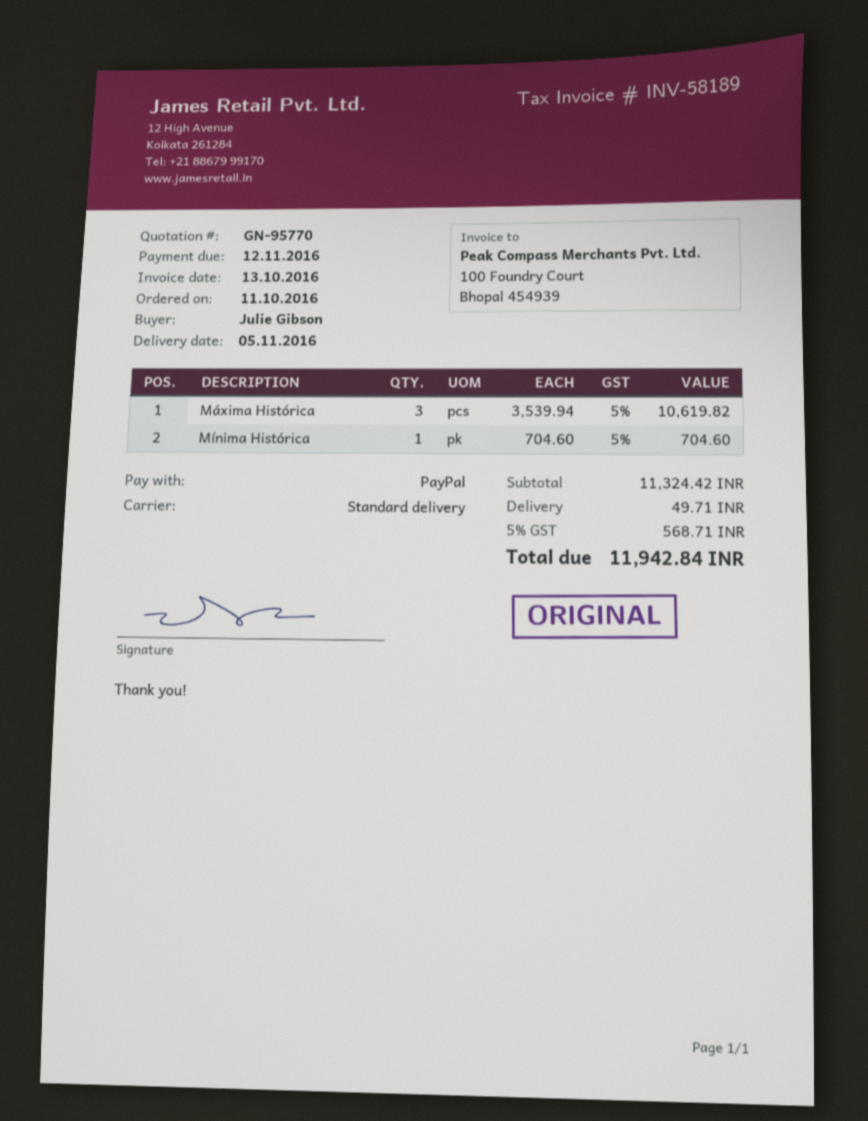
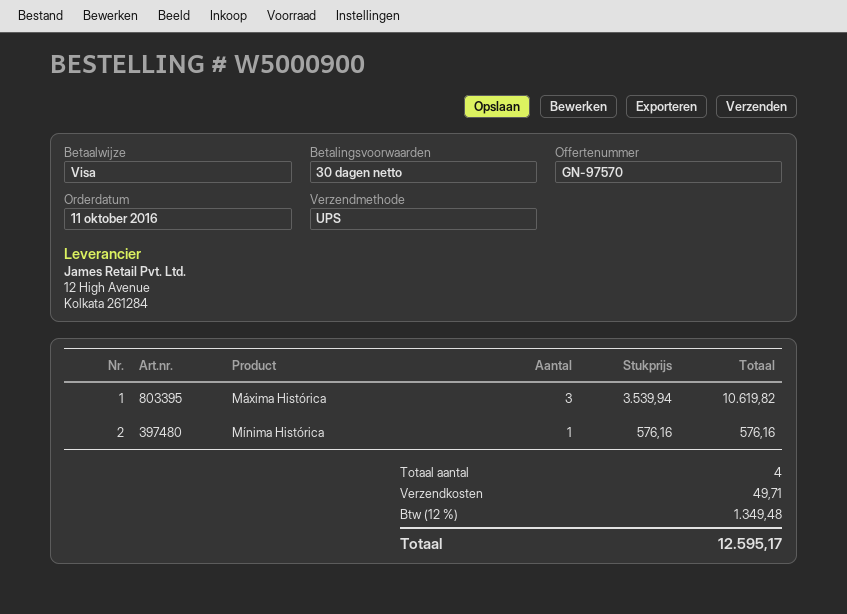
quote number: GN-95770 -> GN-97570
payment method: PayPal -> Visa
shipping method: standard -> UPS
Mínima Histórica: 1 x 704.60 = 704.60 -> 1 x 576.16 = 576.16
tax: 5% = 568.71 -> 12% = 1349.48
total: 11942.84 -> 12595.17

